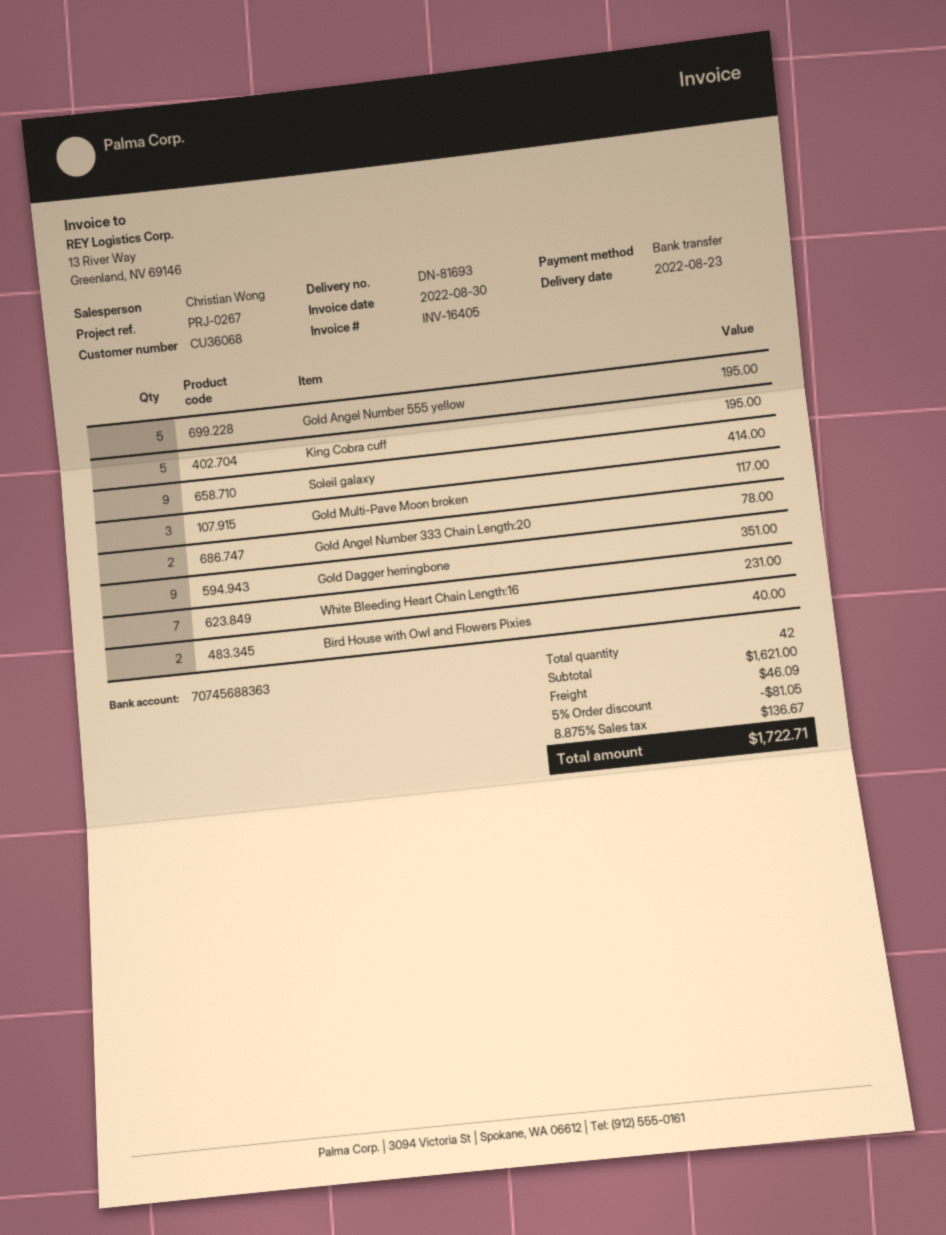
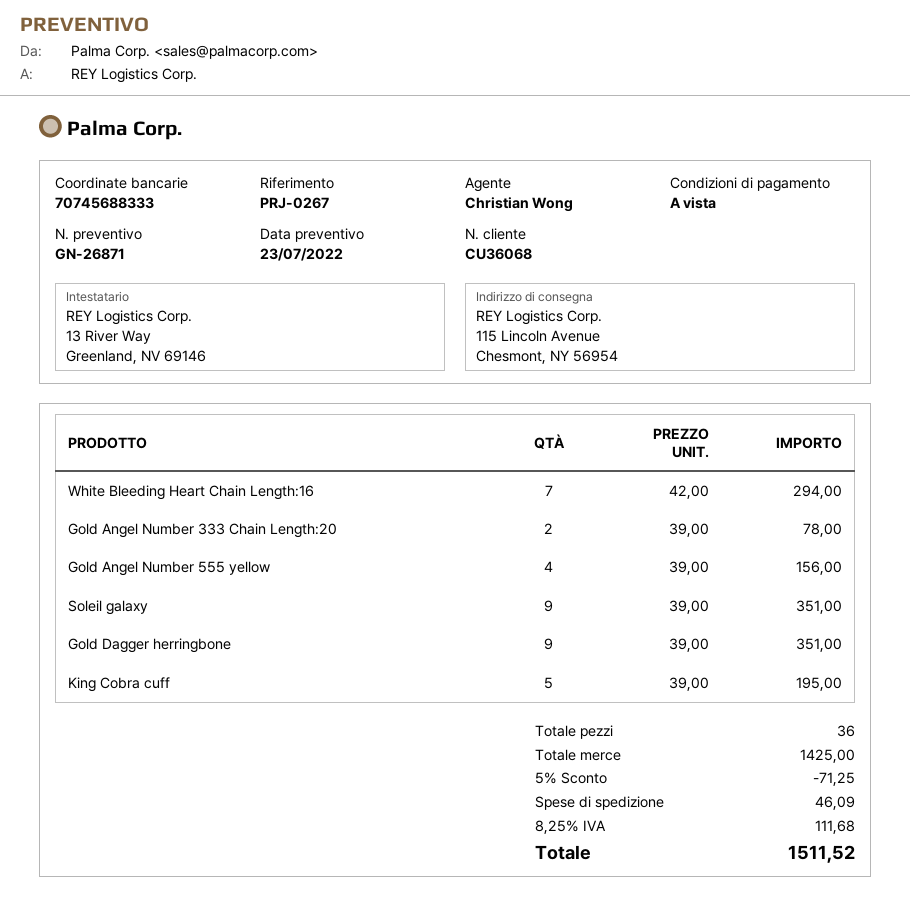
bank account: 70745688363 -> 70745688333
Gold Angel Number 555 yellow: 5 for 195.00 -> 4 for 156.00
Soleil galaxy: 9 for 414.00 -> 9 for 351.00
Gold Multi-Pave Moon broken: 3 for 117.00 -> none
White Bleeding Heart Chain Length:16: 7 for 231.00 -> 7 for 294.00
Bird House with Owl and Flowers Pixies: 2 for 40.00 -> none
total quantity: 42 -> 36
subtotal: 1621.00 -> 1425.00
discount: 5% = 81.05 -> 5% = 71.25
tax: 8.875% = 136.67 -> 8.25% = 111.68
total: 1722.71 -> 1511.52

